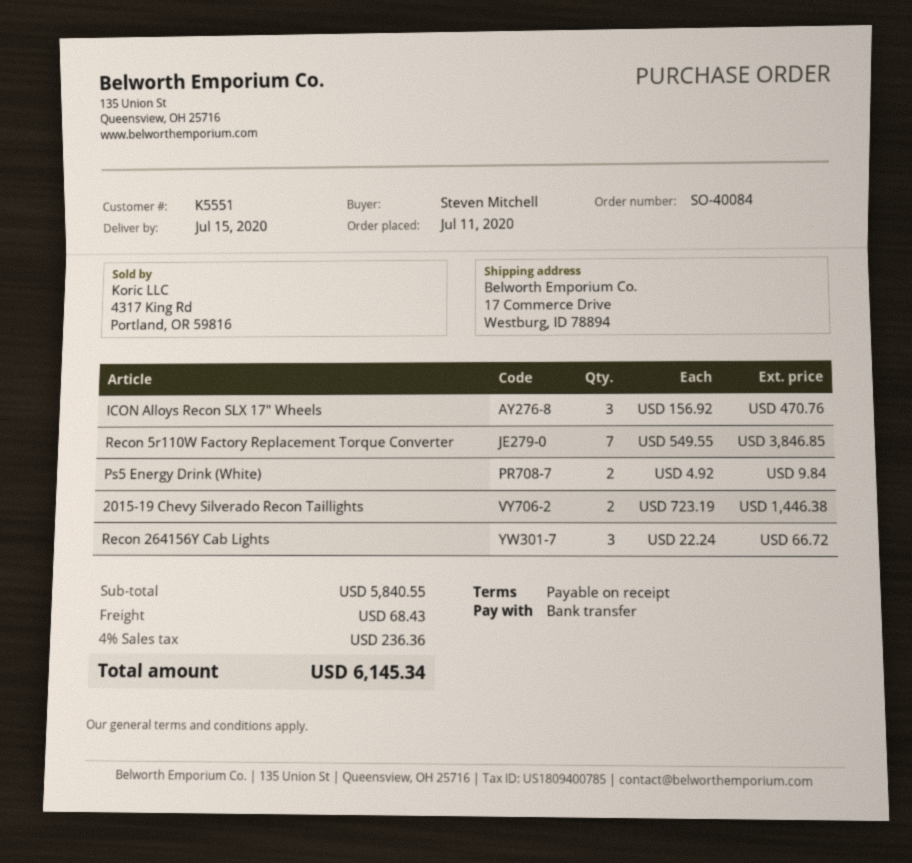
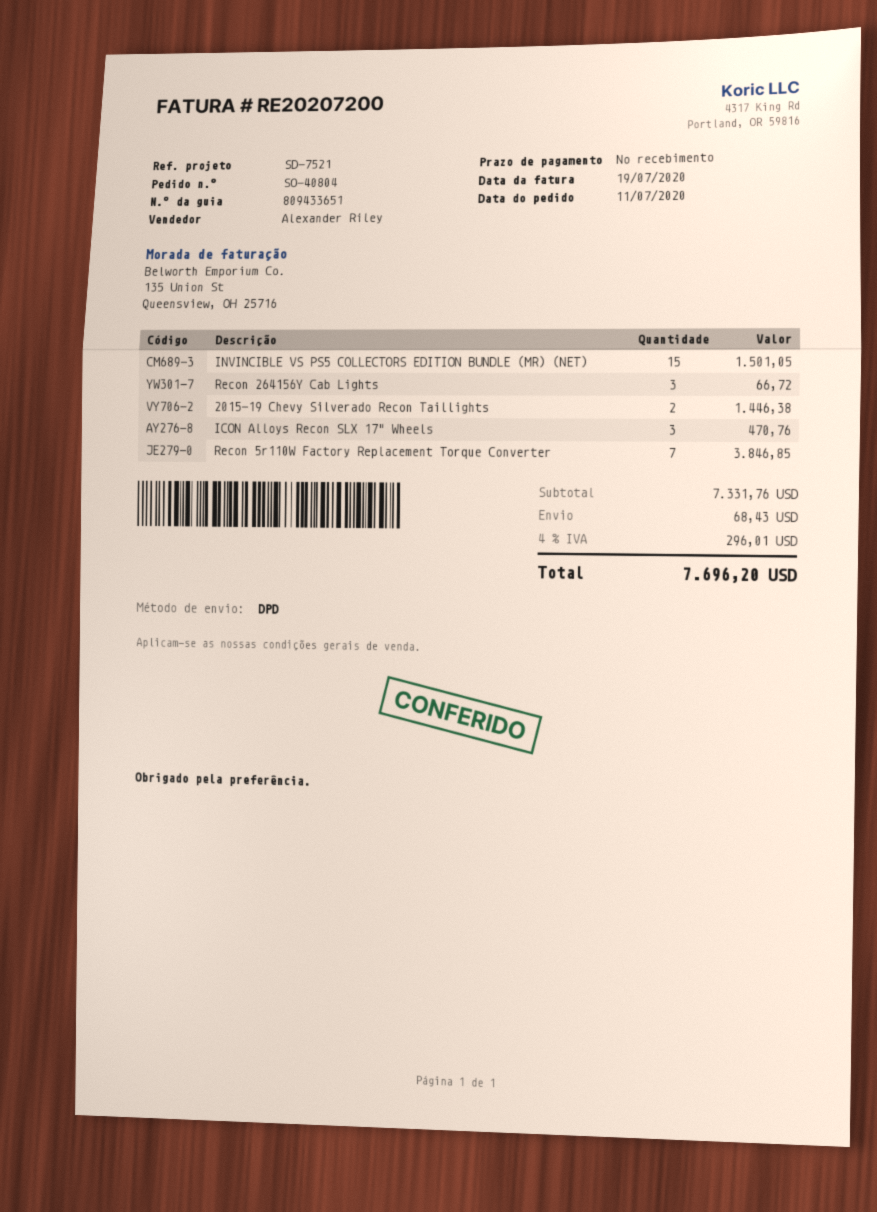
order number: SO-40084 -> SO-40804
Ps5 Energy Drink (White): 2 for 9.84 -> none
INVINCIBLE VS PS5 COLLECTORS EDITION BUNDLE (MR) (NET): none -> 15 for 1501.05
subtotal: 5840.55 -> 7331.76
tax: 4% = 236.36 -> 4% = 296.01
total: 6145.34 -> 7696.20

